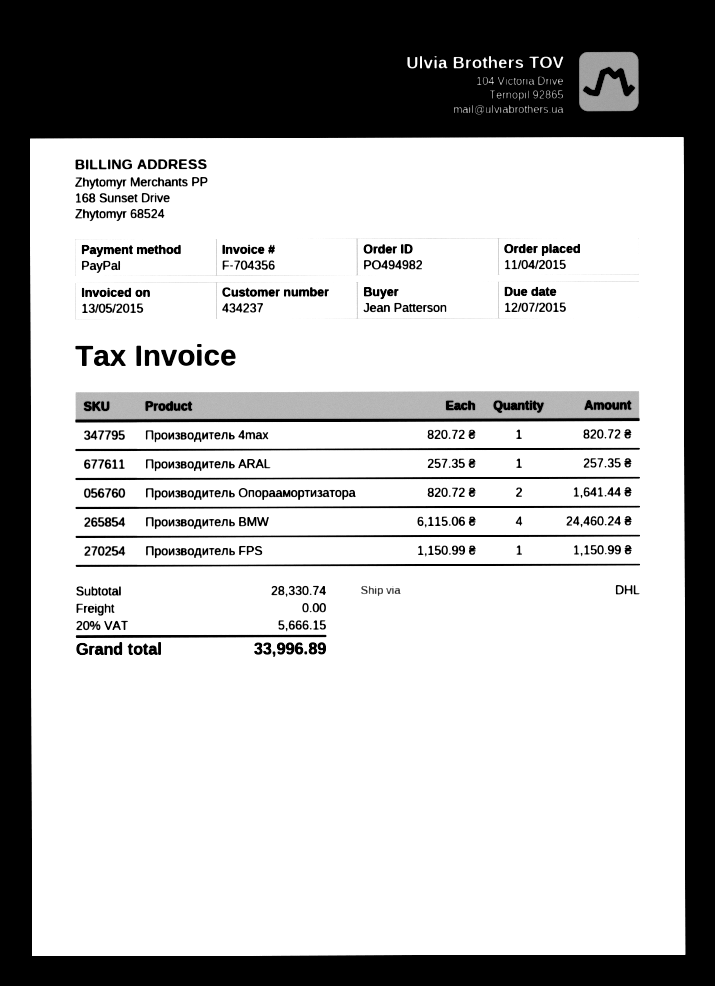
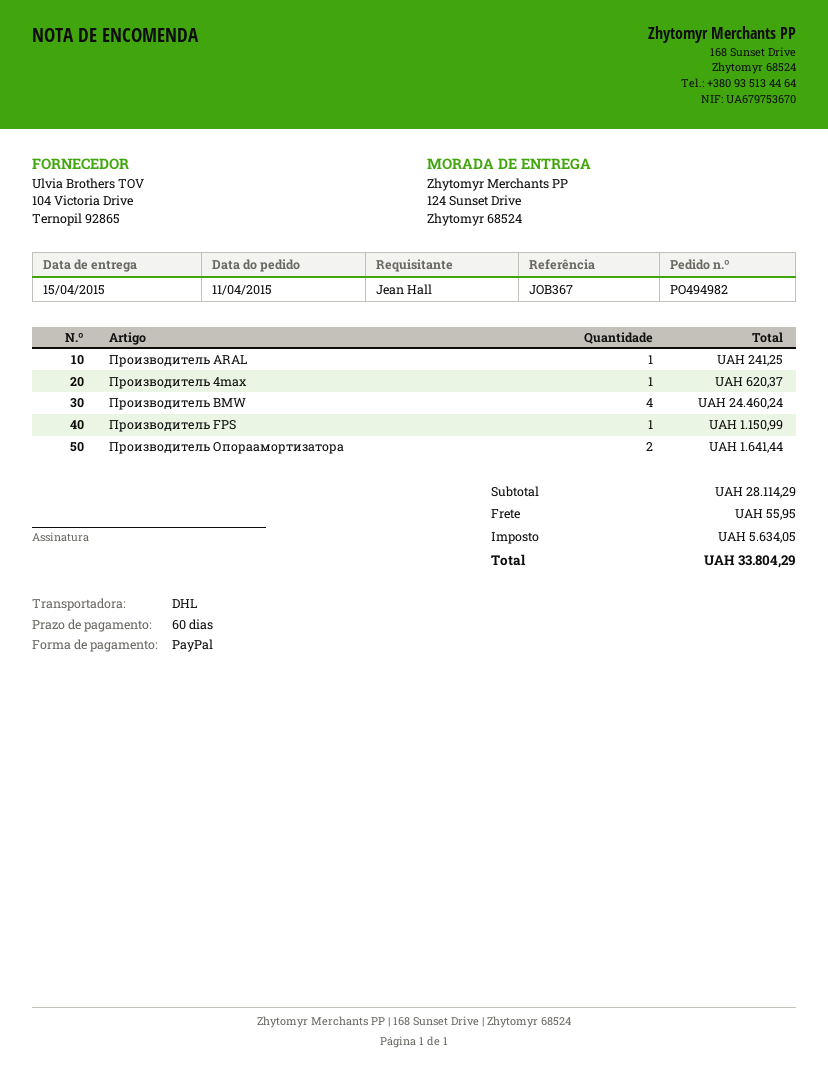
ordered by: Jean Patterson -> Jean Hall
Производитель 4max: 1 for 820.72 -> 1 for 620.37
Производитель ARAL: 1 for 257.35 -> 1 for 241.25
subtotal: 28330.74 -> 28114.29
shipping: 0.00 -> 55.95
tax: 5666.15 -> 5634.05
total: 33996.89 -> 33804.29

